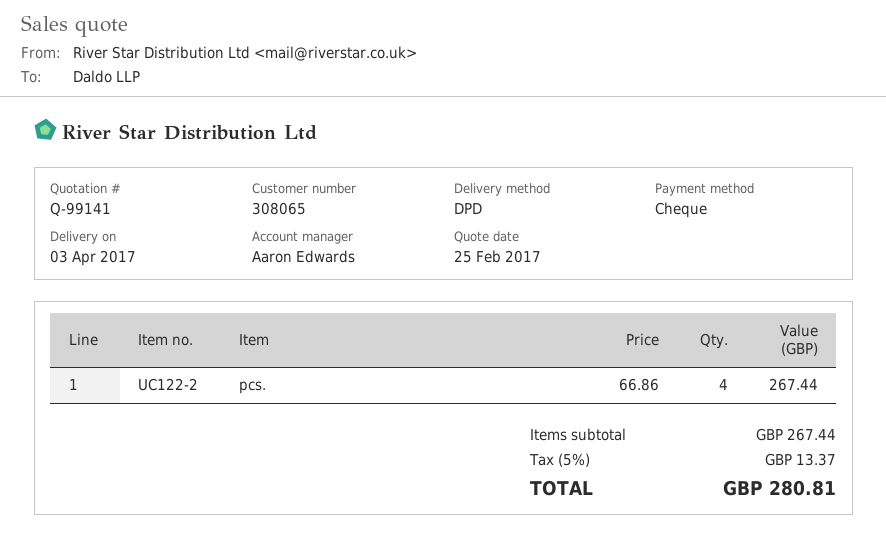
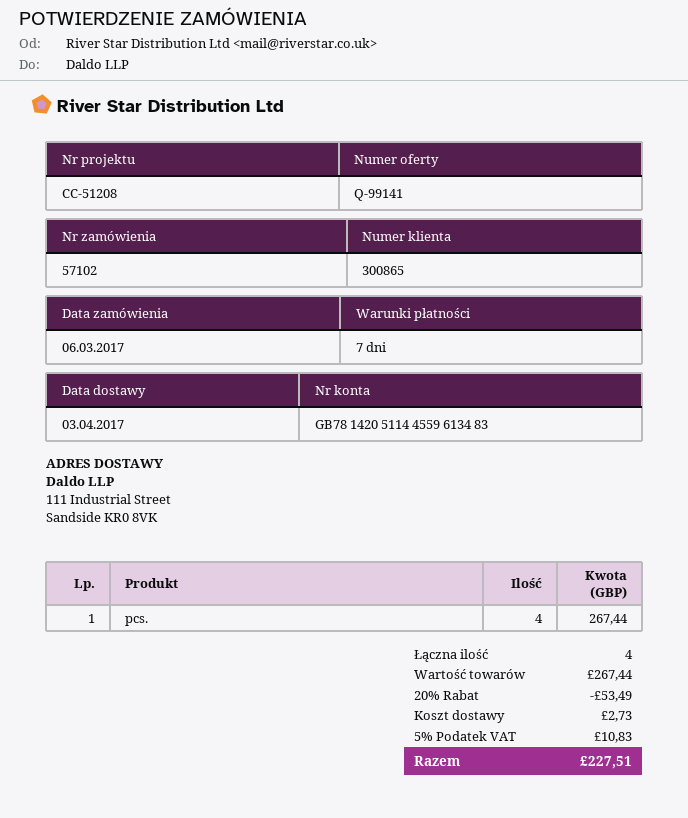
customer number: 308065 -> 300865
discount: none -> 20% = 53.49
shipping: none -> 2.73
tax: 5% = 13.37 -> 5% = 10.83
total: 280.81 -> 227.51

